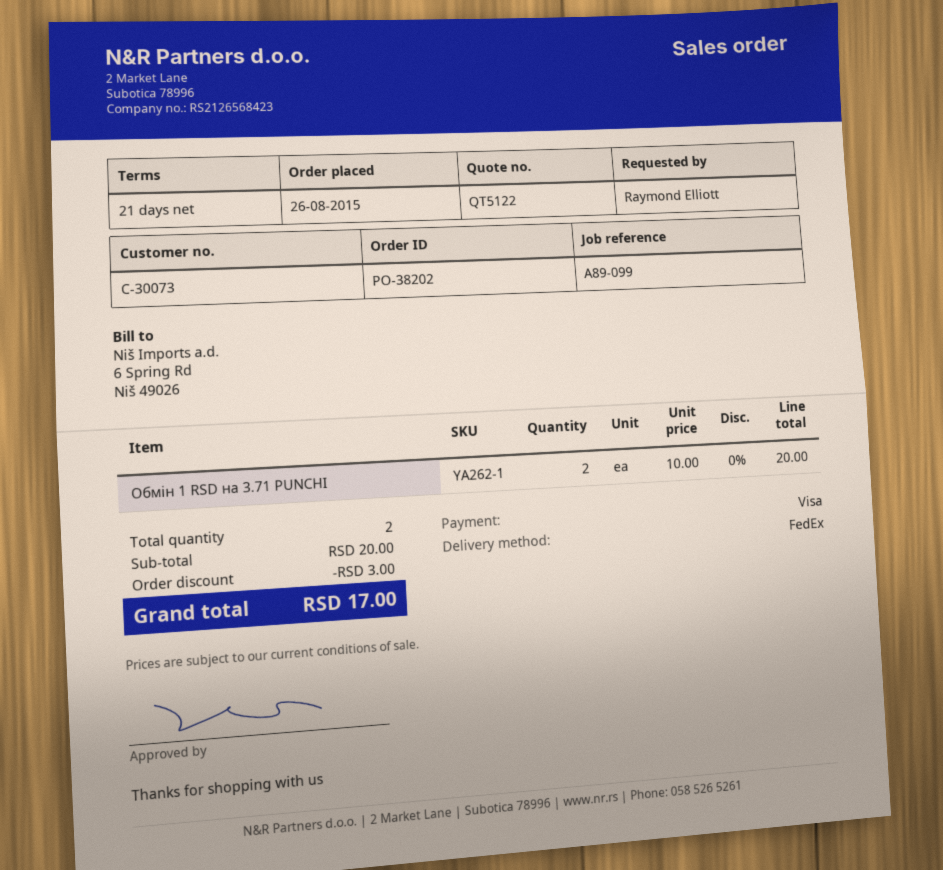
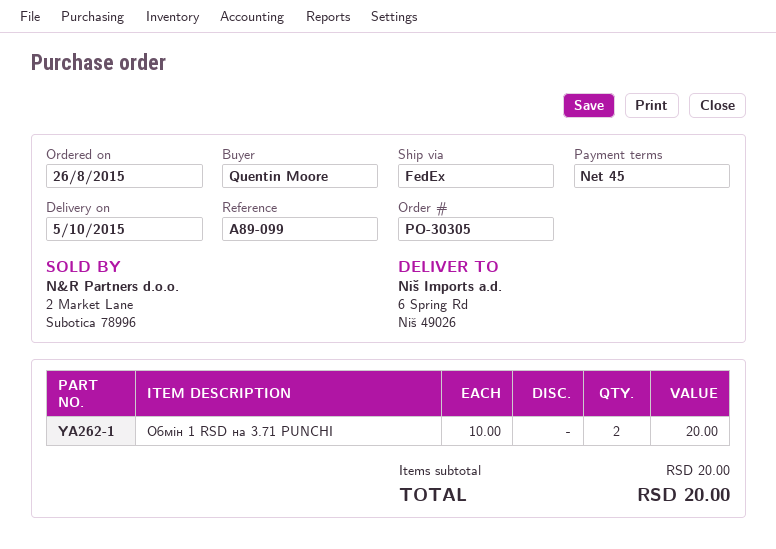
order number: PO-38202 -> PO-30305
payment terms: 21 days -> 45 days
ordered by: Raymond Elliott -> Quentin Moore
discount: 3.00 -> none
total: 17.00 -> 20.00

